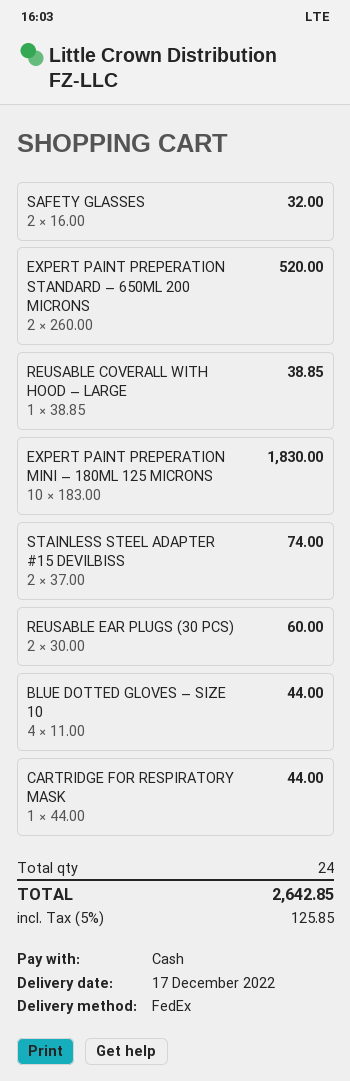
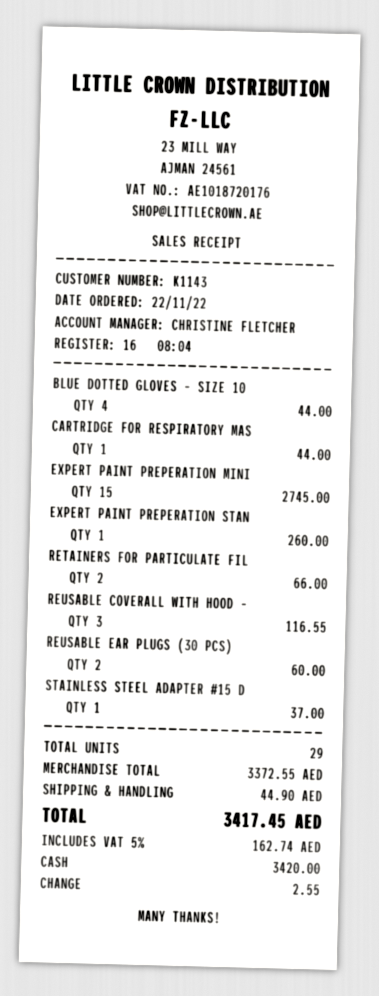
SAFETY GLASSES: 2 for 32.00 -> none
EXPERT PAINT PREPERATION STANDARD – 650ML 200 MICRONS: 2 for 520.00 -> 1 for 260.00
REUSABLE COVERALL WITH HOOD – LARGE: 1 for 38.85 -> 3 for 116.55
EXPERT PAINT PREPERATION MINI – 180ML 125 MICRONS: 10 for 1830.00 -> 15 for 2745.00
STAINLESS STEEL ADAPTER #15 DEVILBISS: 2 for 74.00 -> 1 for 37.00
RETAINERS FOR PARTICULATE FIL: none -> 2 for 66.00
total quantity: 24 -> 29
shipping: none -> 44.90
tax: 5% = 125.85 -> 5% = 162.74
total: 2642.85 -> 3417.45

